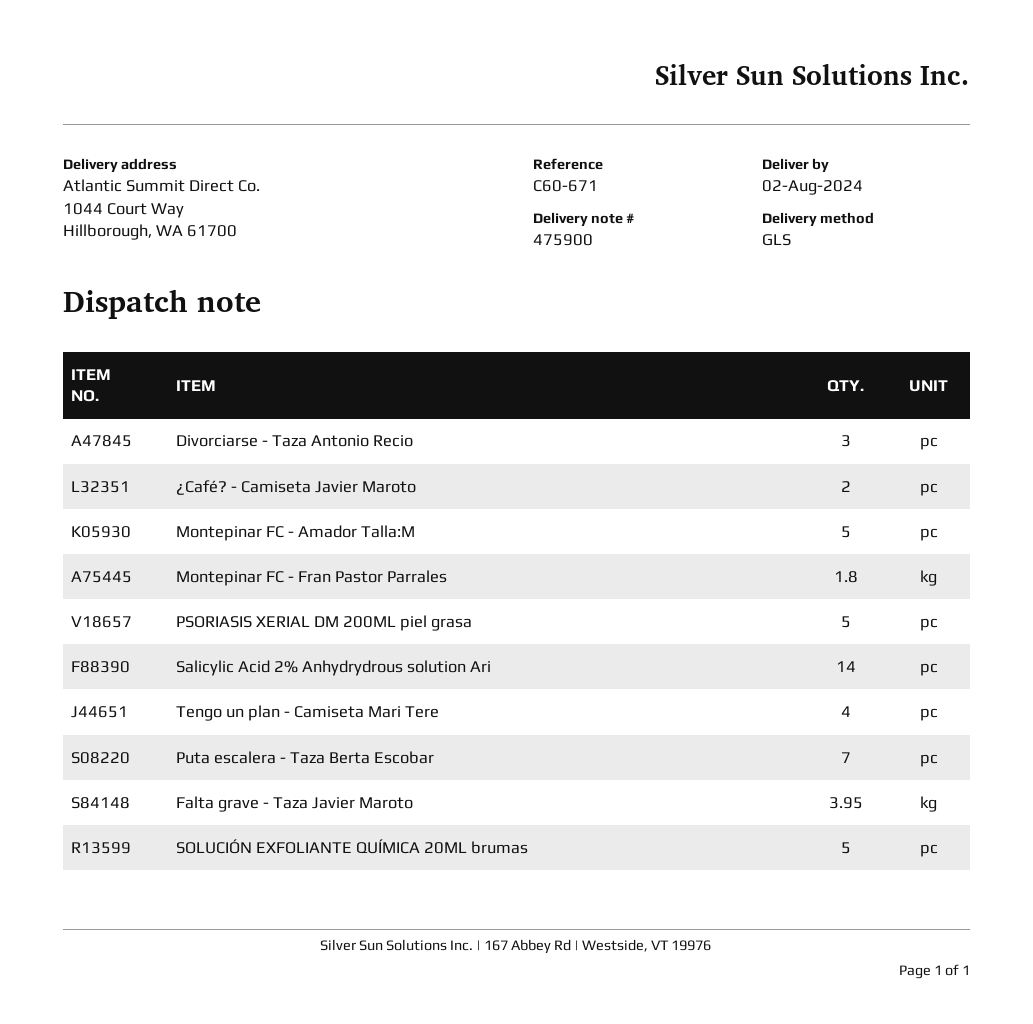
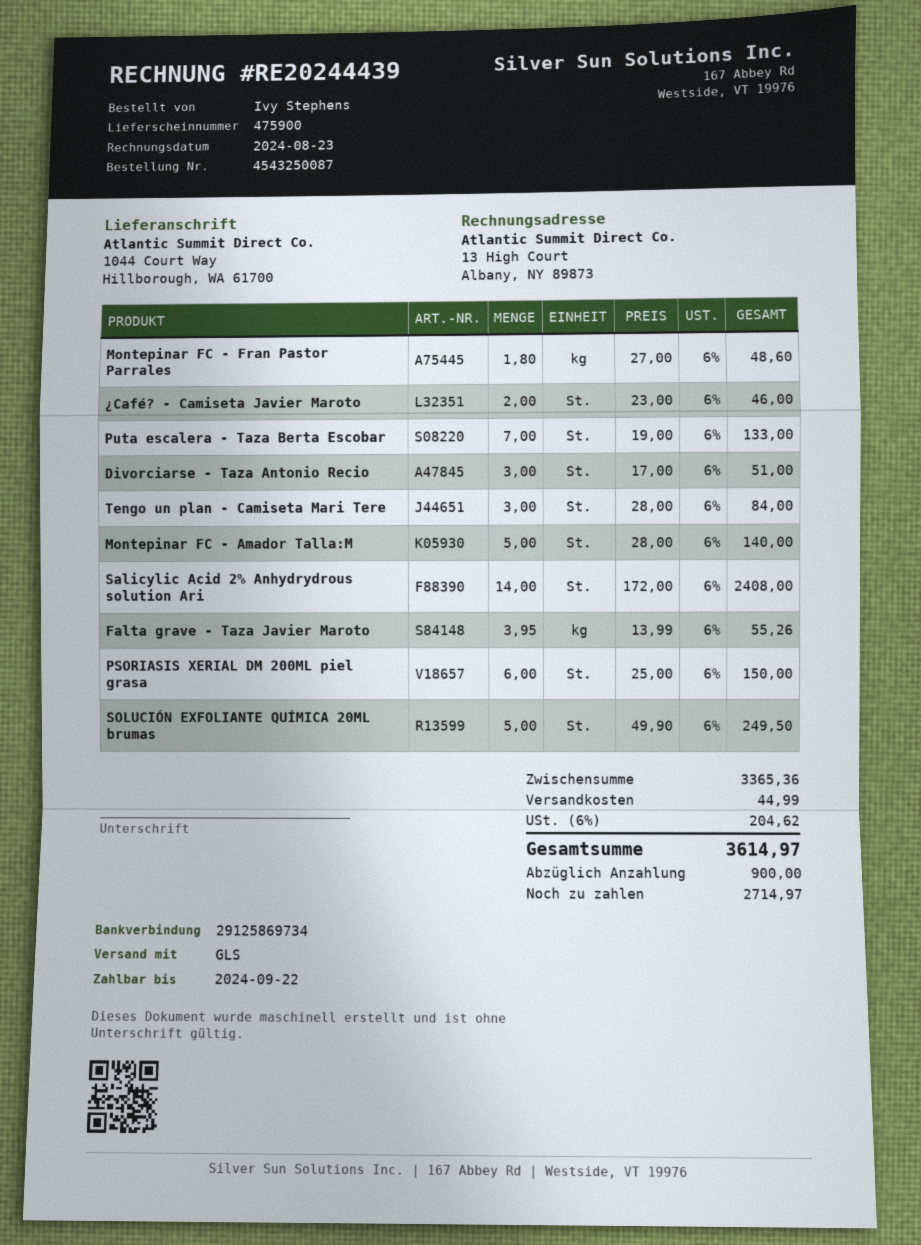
PSORIASIS XERIAL DM 200ML piel grasa: 5 -> 6
Tengo un plan - Camiseta Mari Tere: 4 -> 3

